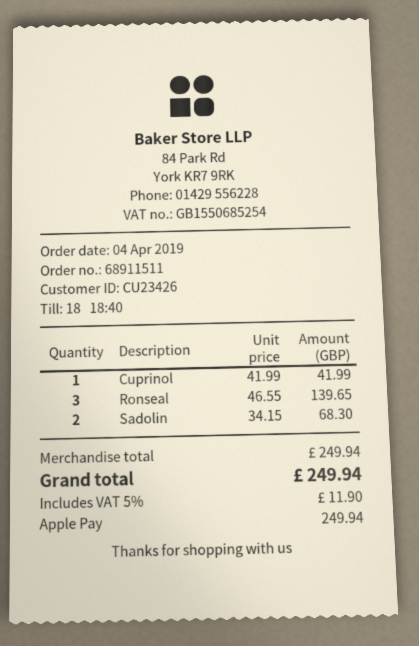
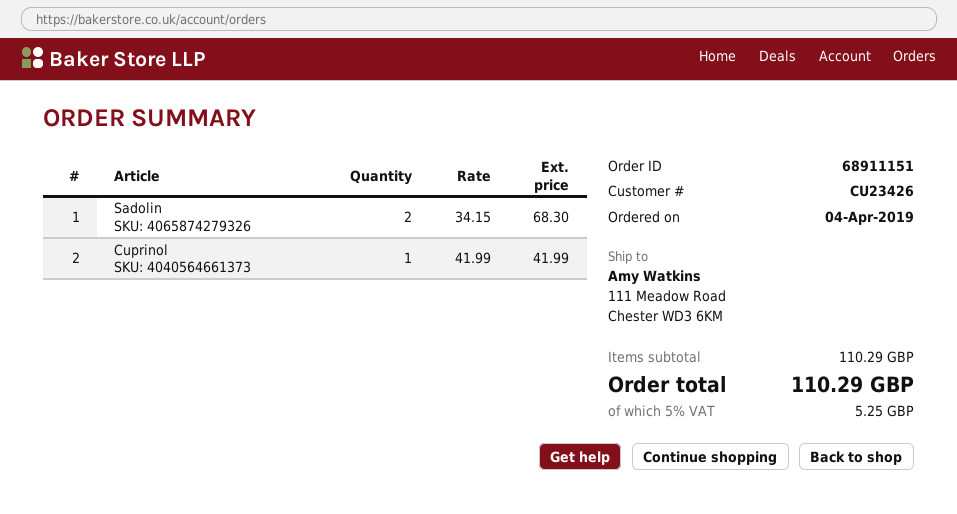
order number: 68911511 -> 68911151
Ronseal: 3 x 46.55 = 139.65 -> none
subtotal: 249.94 -> 110.29
tax: 5% = 11.90 -> 5% = 5.25
total: 249.94 -> 110.29

